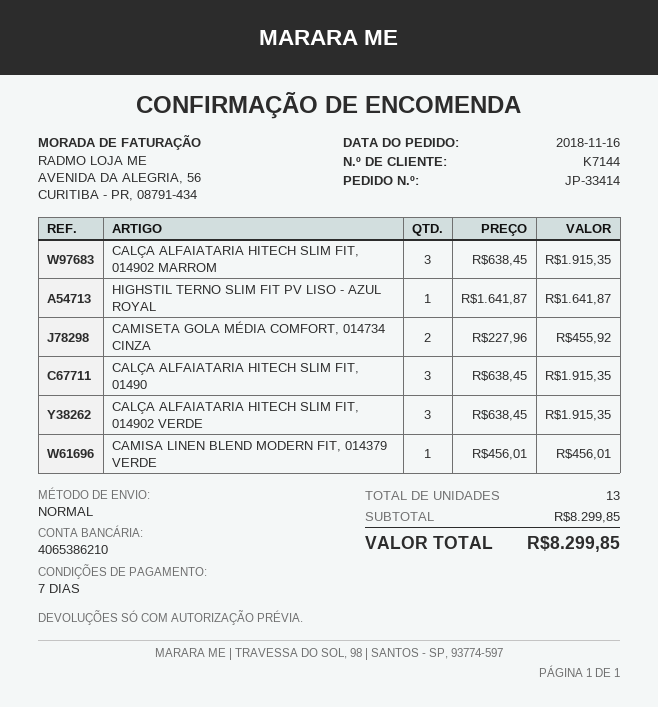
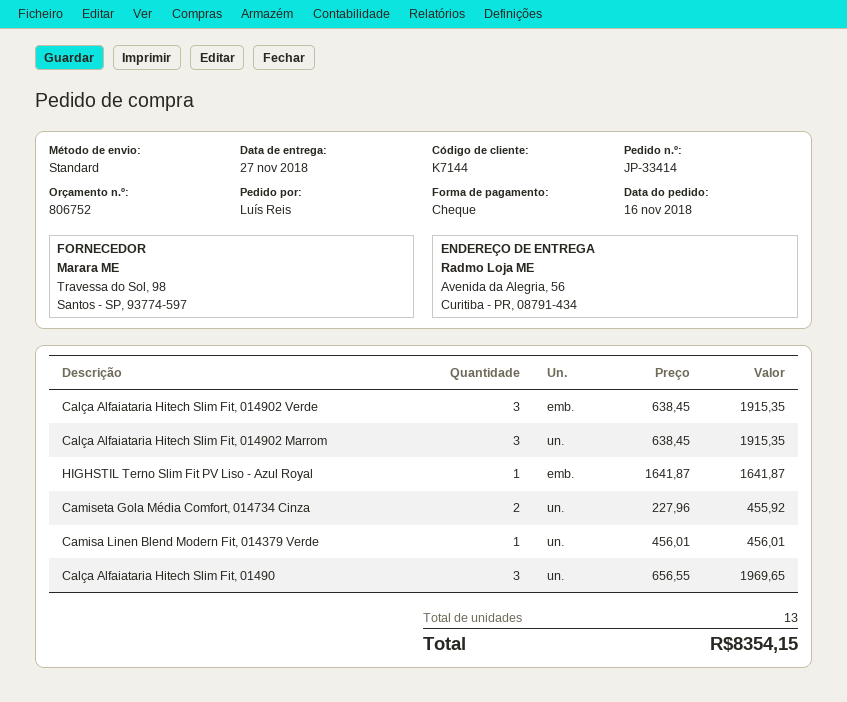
CALÇA ALFAIATARIA HITECH SLIM FIT, 01490: 3 x 638.45 = 1915.35 -> 3 x 656.55 = 1969.65
total: 8299.85 -> 8354.15

